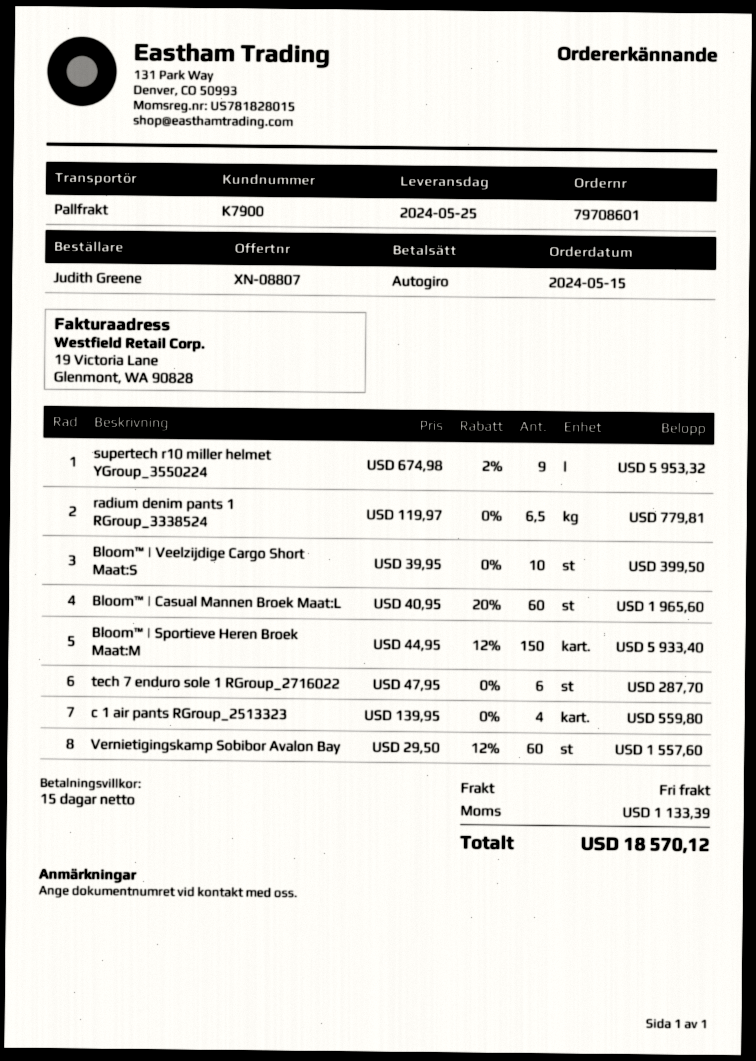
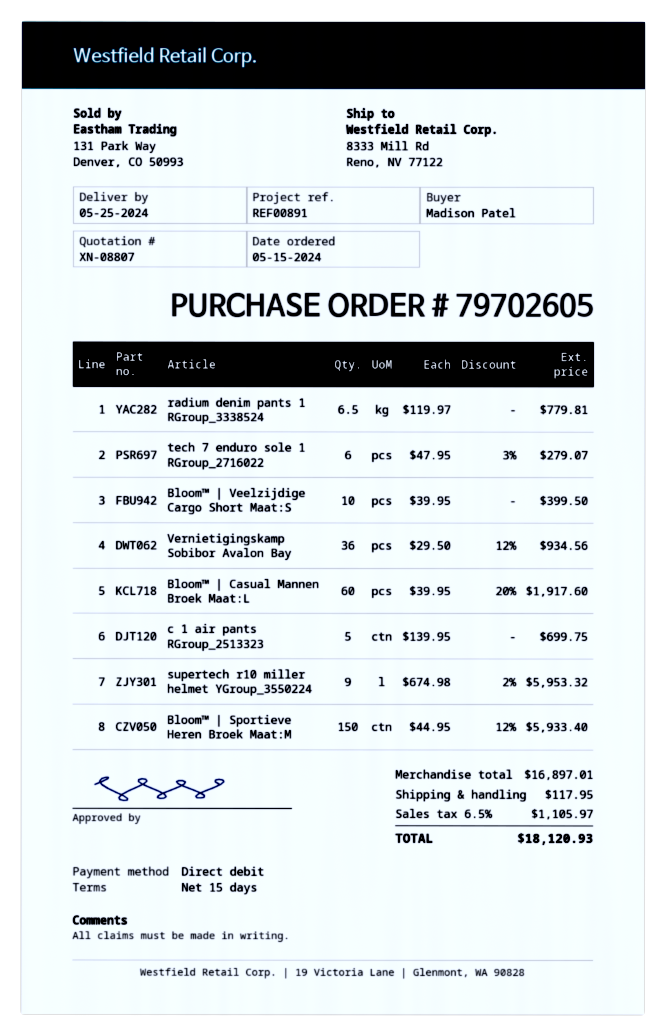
order number: 79708601 -> 79702605
ordered by: Judith Greene -> Madison Patel
Bloom™ | Casual Mannen Broek Maat:L: 60 x 40.95 - 20% = 1965.60 -> 60 x 39.95 - 20% = 1917.60
tech 7 enduro sole 1 RGroup_2716022: 6 x 47.95 = 287.70 -> 6 x 47.95 - 3% = 279.07
c 1 air pants RGroup_2513323: 4 x 139.95 = 559.80 -> 5 x 139.95 = 699.75
Vernietigingskamp Sobibor Avalon Bay: 60 x 29.50 - 12% = 1557.60 -> 36 x 29.50 - 12% = 934.56
shipping: 0.00 -> 117.95
tax: 1133.39 -> 1105.97
total: 18570.12 -> 18120.93

